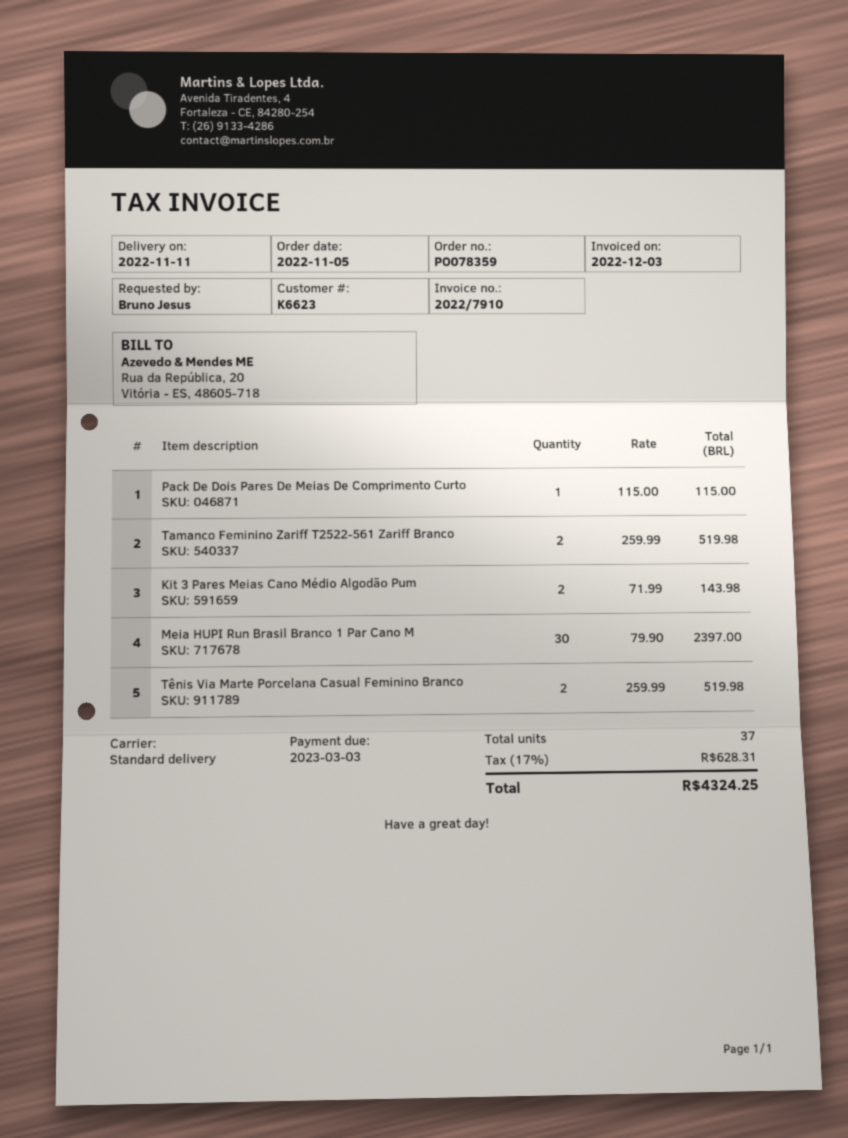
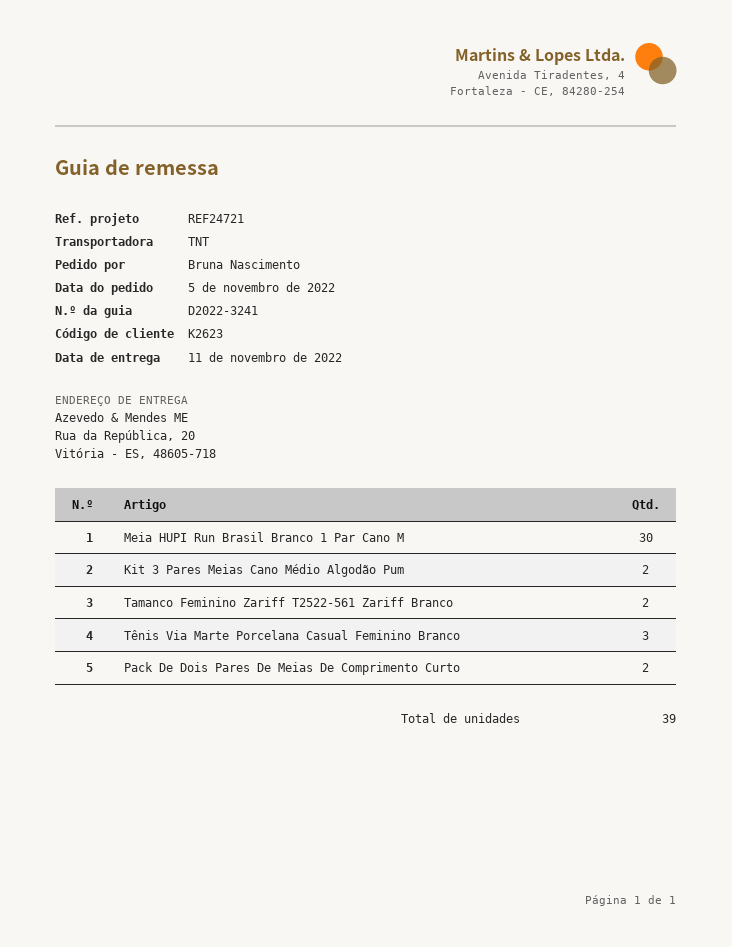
customer number: K6623 -> K2623
ordered by: Bruno Jesus -> Bruna Nascimento
shipping method: standard -> TNT
Pack De Dois Pares De Meias De Comprimento Curto: 1 -> 2
Tênis Via Marte Porcelana Casual Feminino Branco: 2 -> 3
total quantity: 37 -> 39

